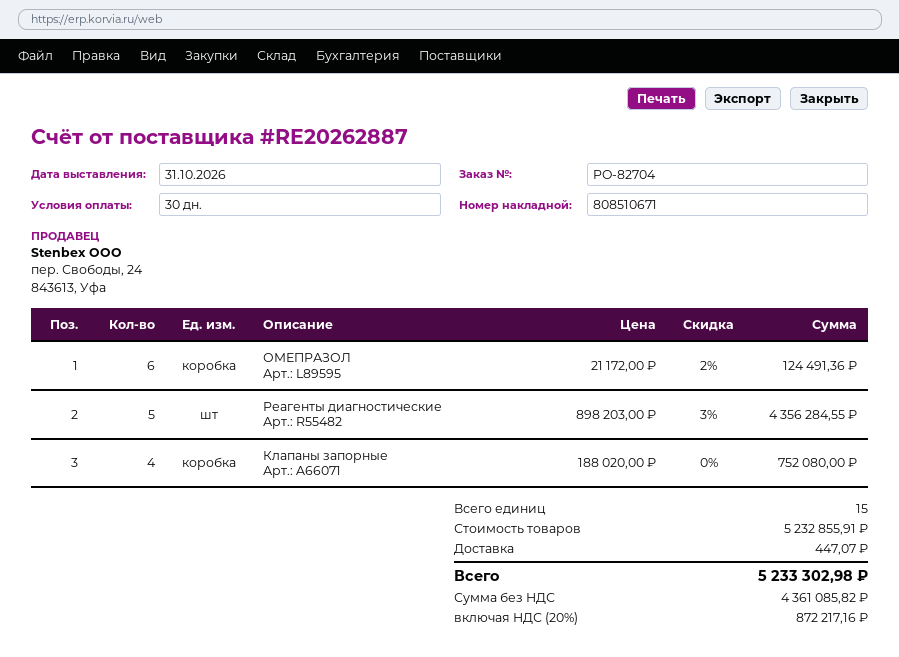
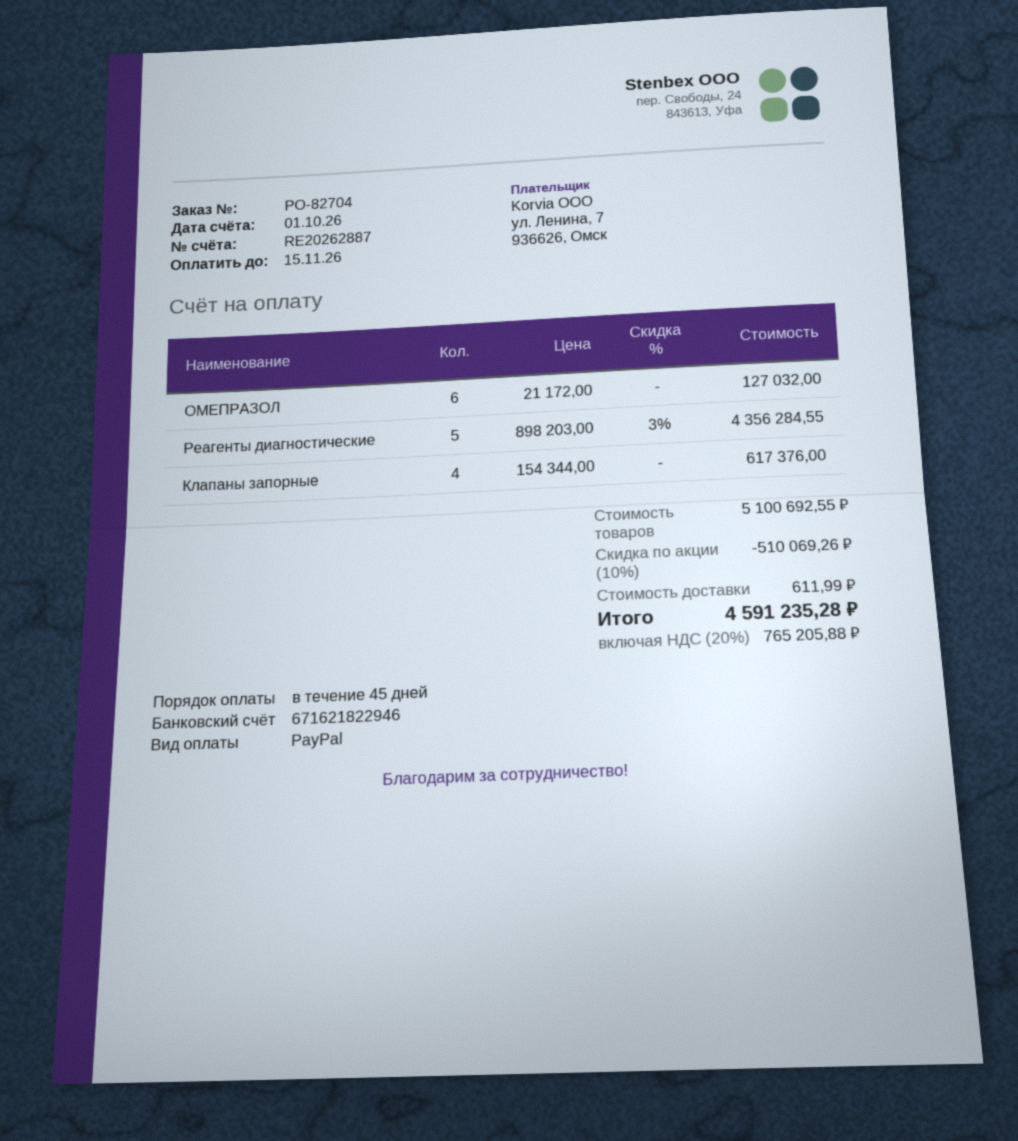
invoice date: 2026-10-31 -> 2026-10-01
payment terms: 30 days -> 45 days
ОМЕПРАЗОЛ: 6 x 21172.00 - 2% = 124491.36 -> 6 x 21172.00 = 127032.00
Клапаны запорные: 4 x 188020.00 = 752080.00 -> 4 x 154344.00 = 617376.00
subtotal: 5232855.91 -> 5100692.55
discount: none -> 10% = 510069.26
shipping: 447.07 -> 611.99
tax: 20% = 872217.16 -> 20% = 765205.88
total: 5233302.98 -> 4591235.28

